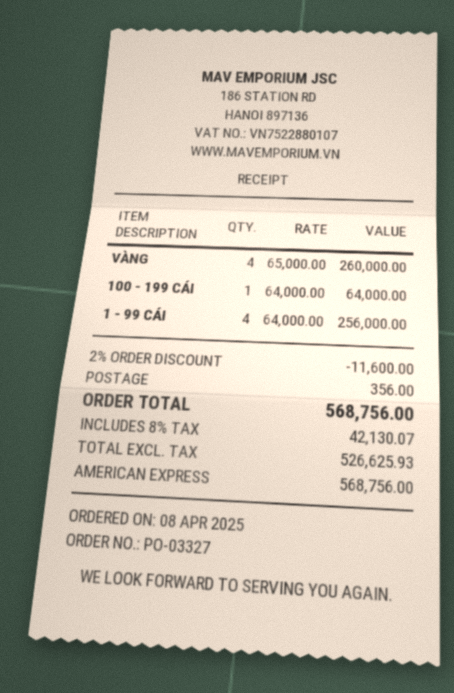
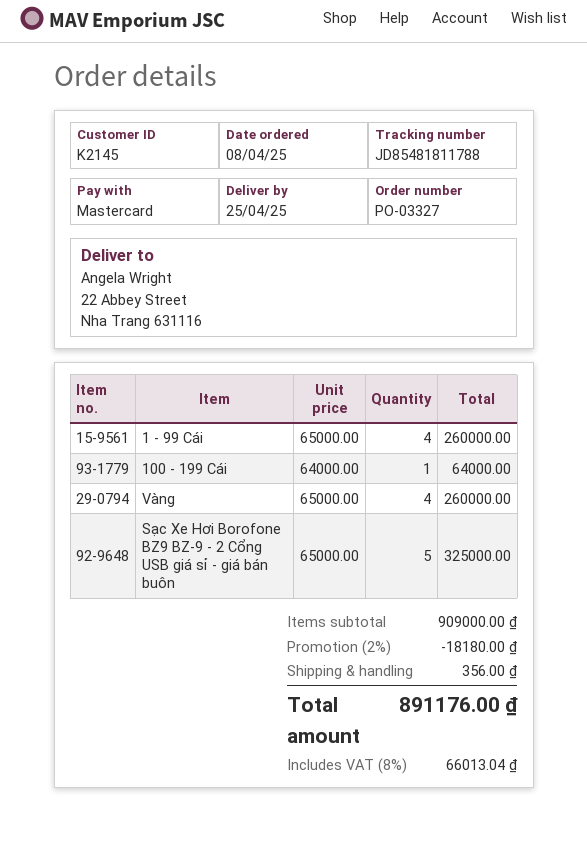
payment method: American Express -> Mastercard
1 - 99 CÁI: 4 x 64000.00 = 256000.00 -> 4 x 65000.00 = 260000.00
Sạc Xe Hơi Borofone BZ9 BZ-9 - 2 Cổng USB giá sỉ - giá bán buôn: none -> 5 x 65000.00 = 325000.00
discount: 2% = 11600.00 -> 2% = 18180.00
tax: 8% = 42130.07 -> 8% = 66013.04
total: 568756.00 -> 891176.00

